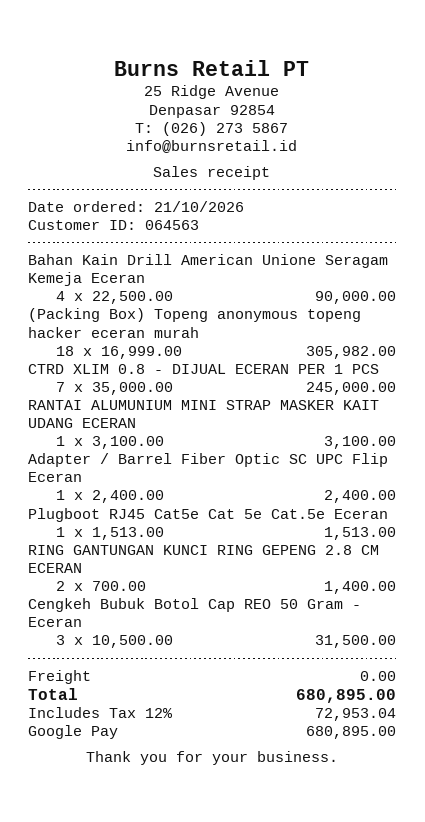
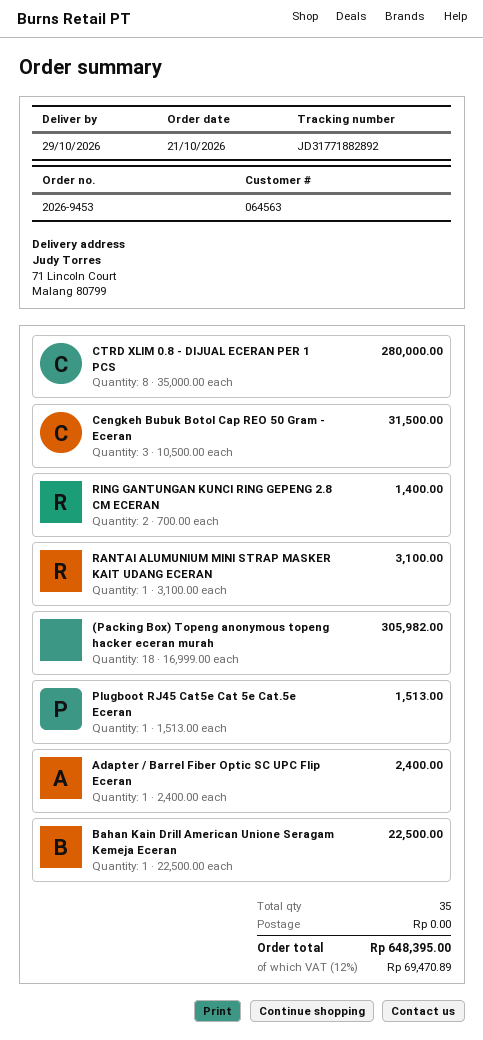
Bahan Kain Drill American Unione Seragam Kemeja Eceran: 4 x 22500.00 = 90000.00 -> 1 x 22500.00 = 22500.00
CTRD XLIM 0.8 - DIJUAL ECERAN PER 1 PCS: 7 x 35000.00 = 245000.00 -> 8 x 35000.00 = 280000.00
tax: 12% = 72953.04 -> 12% = 69470.89
total: 680895.00 -> 648395.00

